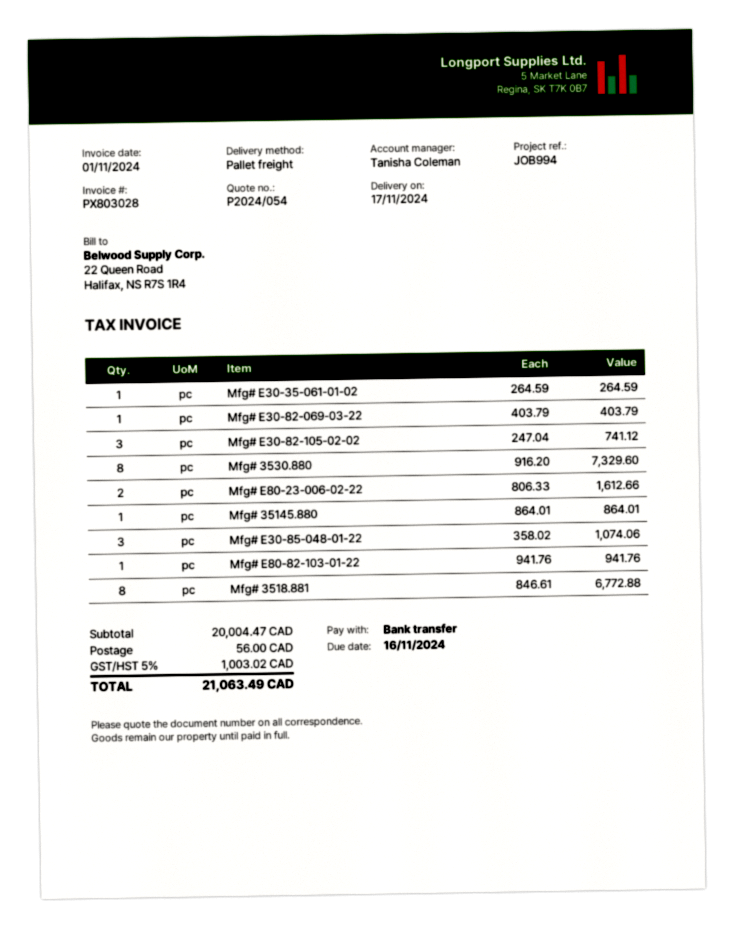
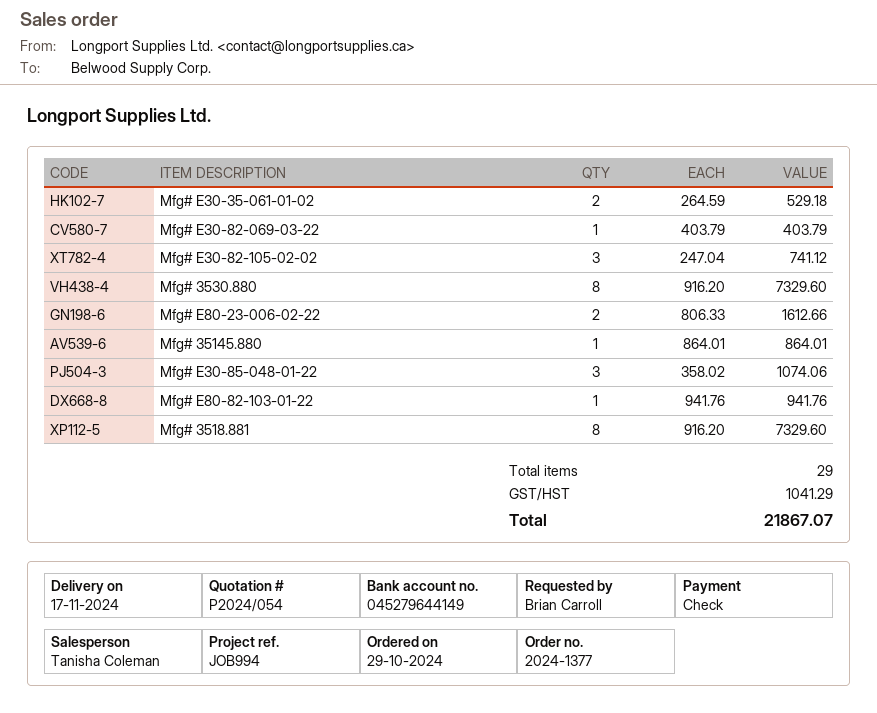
payment method: bank transfer -> cheque
Mfg# E30-35-061-01-02: 1 x 264.59 = 264.59 -> 2 x 264.59 = 529.18
Mfg# 3518.881: 8 x 846.61 = 6772.88 -> 8 x 916.20 = 7329.60
shipping: 56.00 -> none
tax: 1003.02 -> 1041.29
total: 21063.49 -> 21867.07

